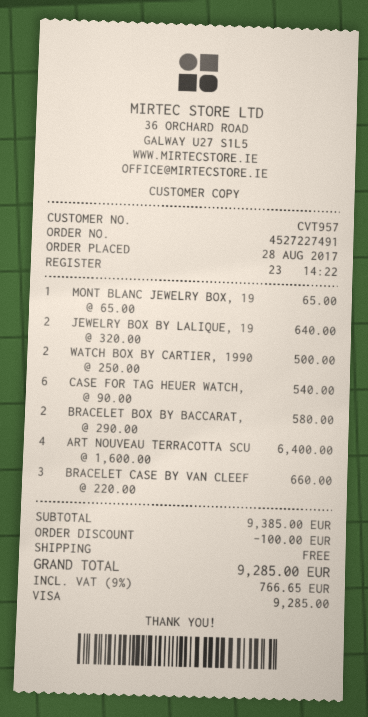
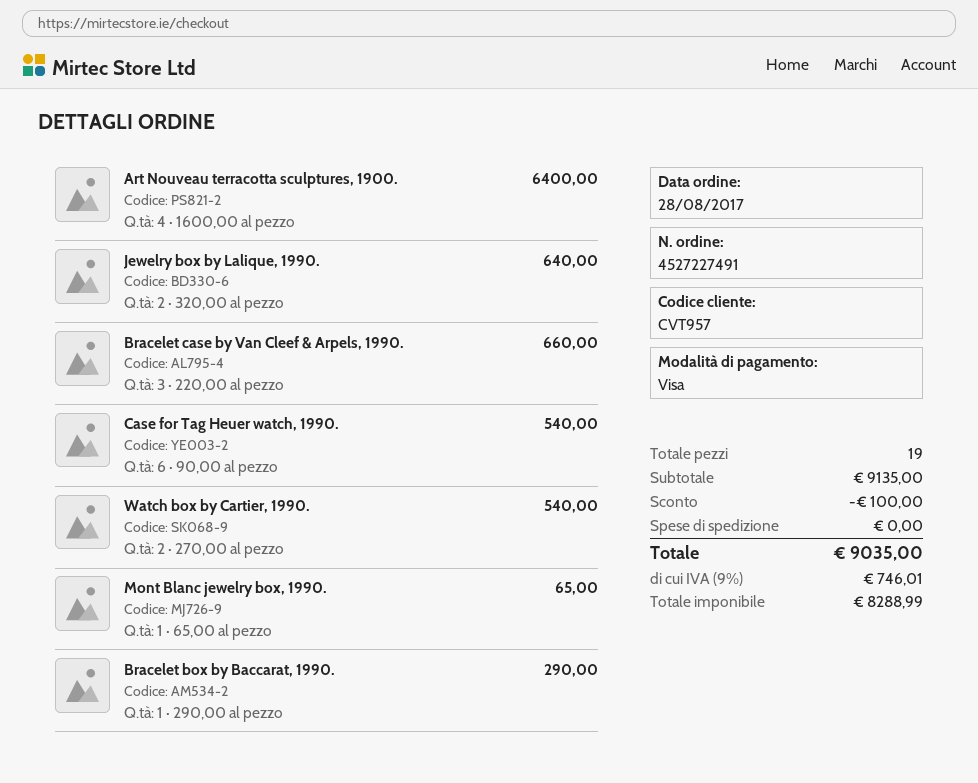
WATCH BOX BY CARTIER, 1990: 2 x 250.00 = 500.00 -> 2 x 270.00 = 540.00
BRACELET BOX BY BACCARAT,: 2 x 290.00 = 580.00 -> 1 x 290.00 = 290.00
subtotal: 9385.00 -> 9135.00
tax: 9% = 766.65 -> 9% = 746.01
total: 9285.00 -> 9035.00

